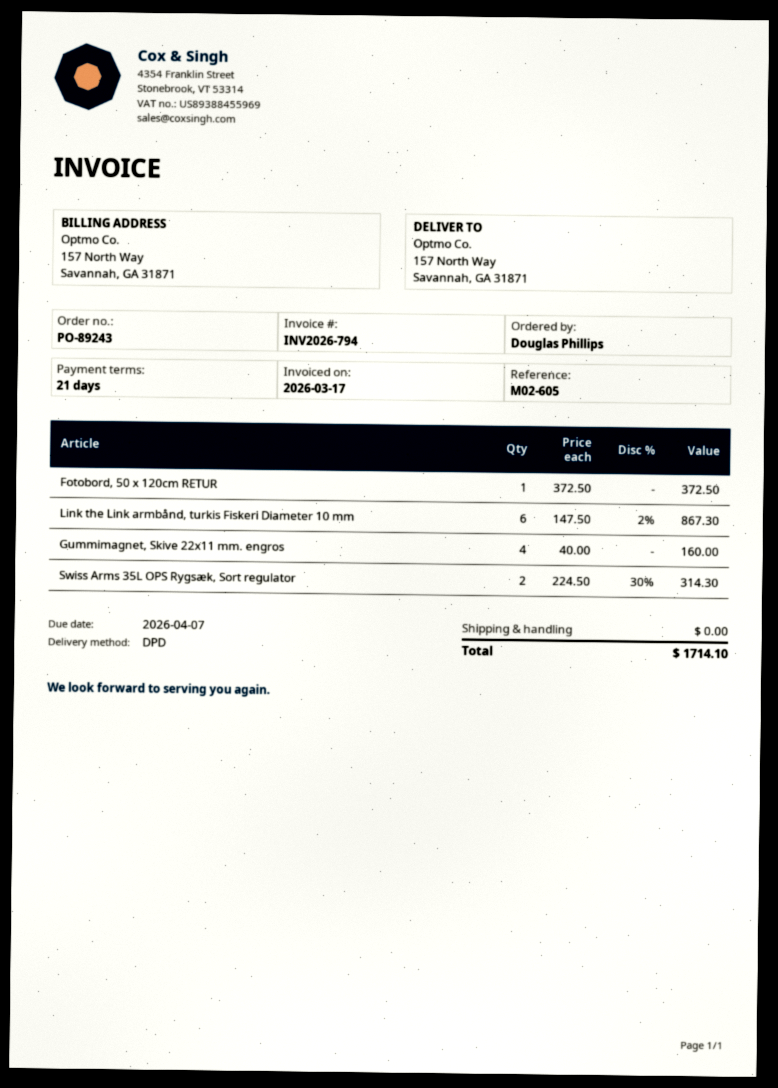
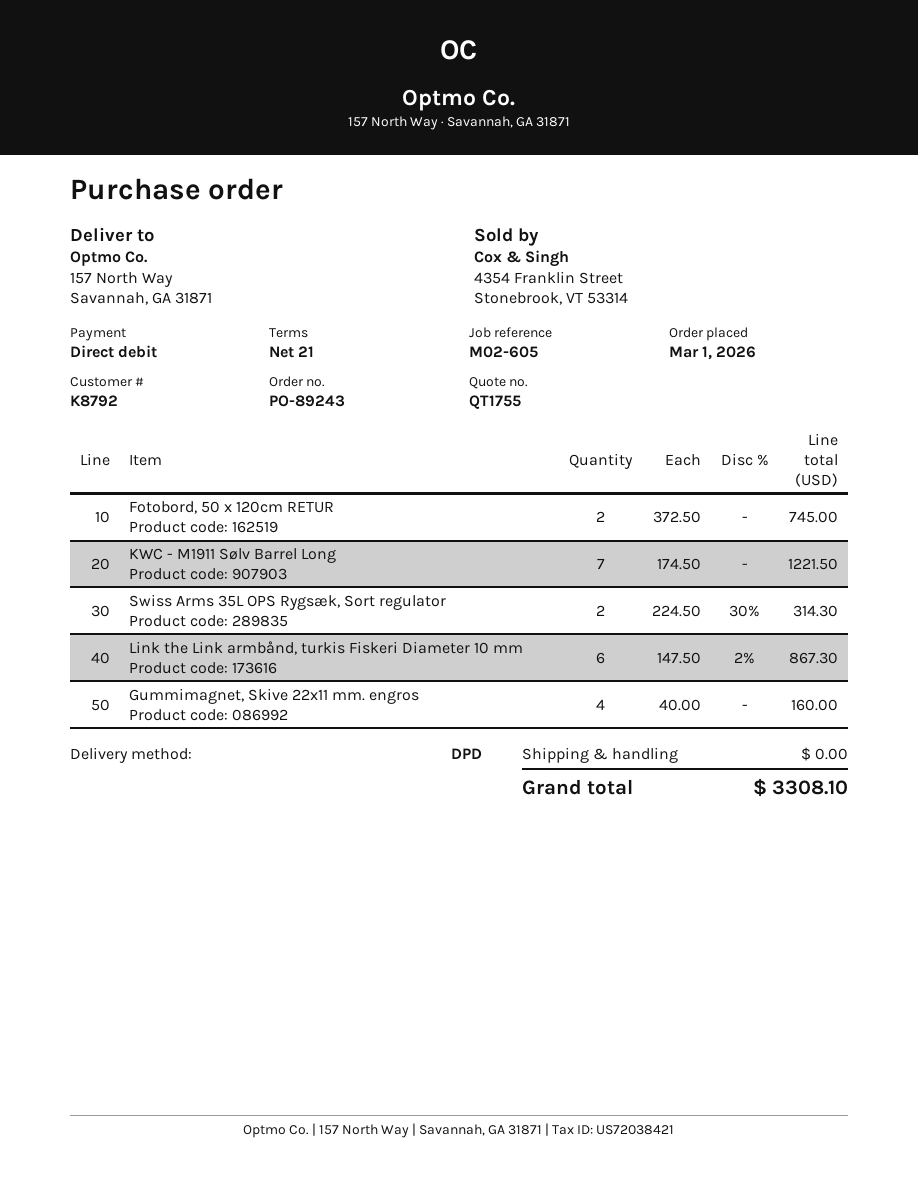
Fotobord, 50 x 120cm RETUR: 1 x 372.50 = 372.50 -> 2 x 372.50 = 745.00
KWC - M1911 Sølv Barrel Long: none -> 7 x 174.50 = 1221.50
total: 1714.10 -> 3308.10

